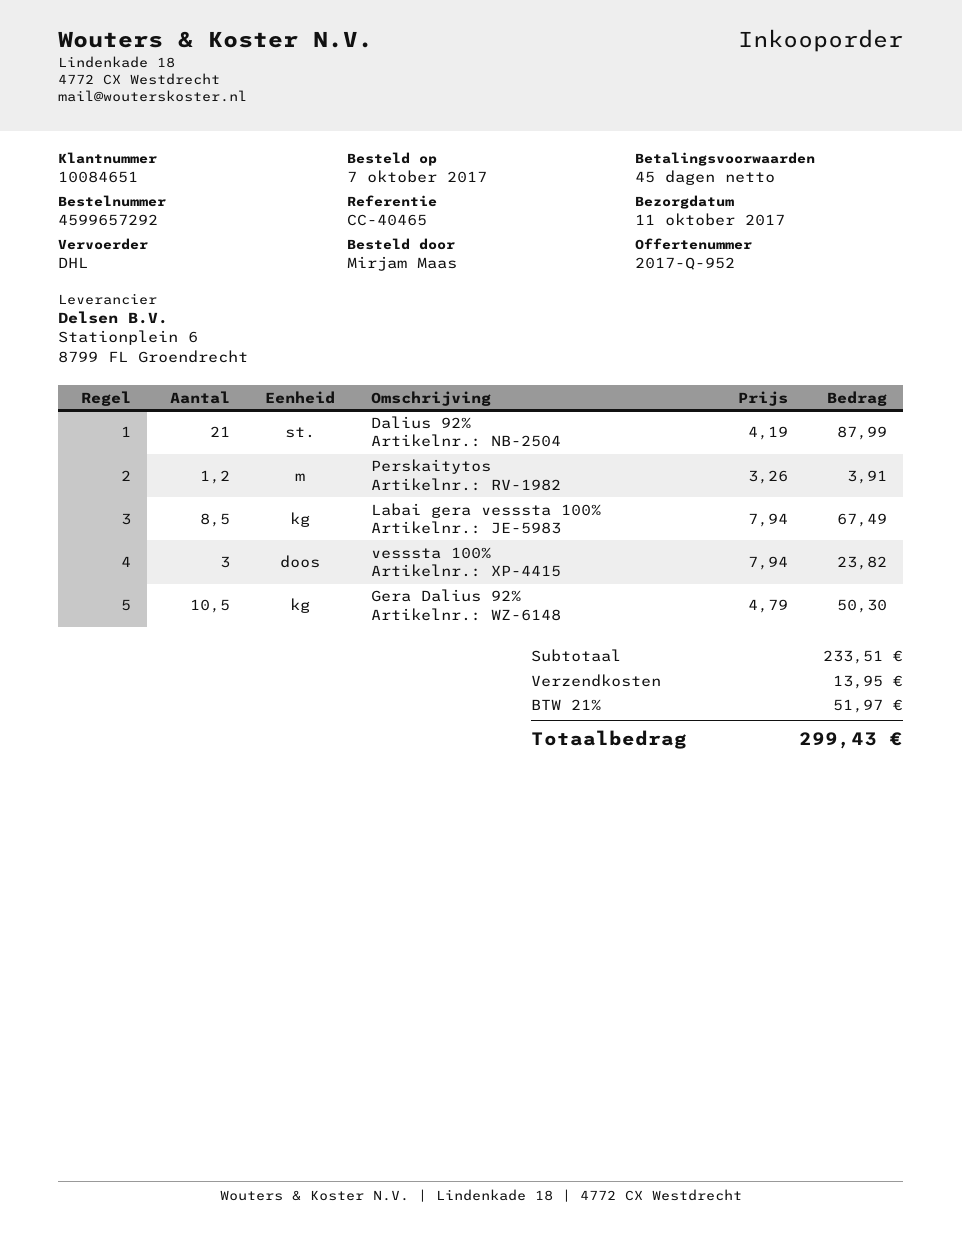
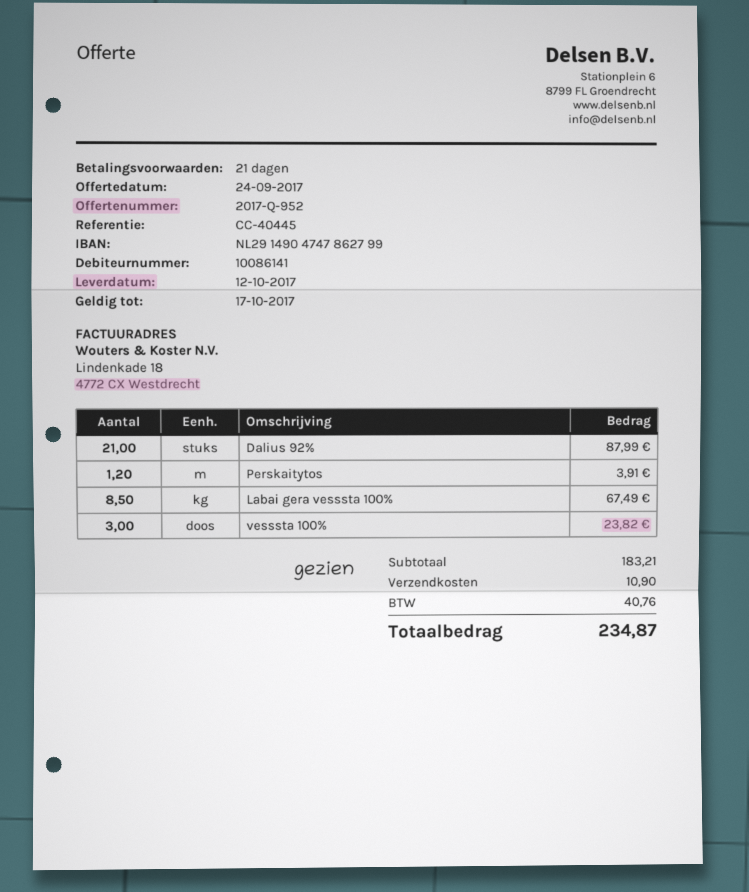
delivery date: 2017-10-11 -> 2017-10-12
payment terms: 45 days -> 21 days
customer number: 10084651 -> 10086141
reference: CC-40465 -> CC-40445
Gera Dalius 92%: 10.5 for 50.30 -> none
subtotal: 233.51 -> 183.21
shipping: 13.95 -> 10.90
tax: 51.97 -> 40.76
total: 299.43 -> 234.87

